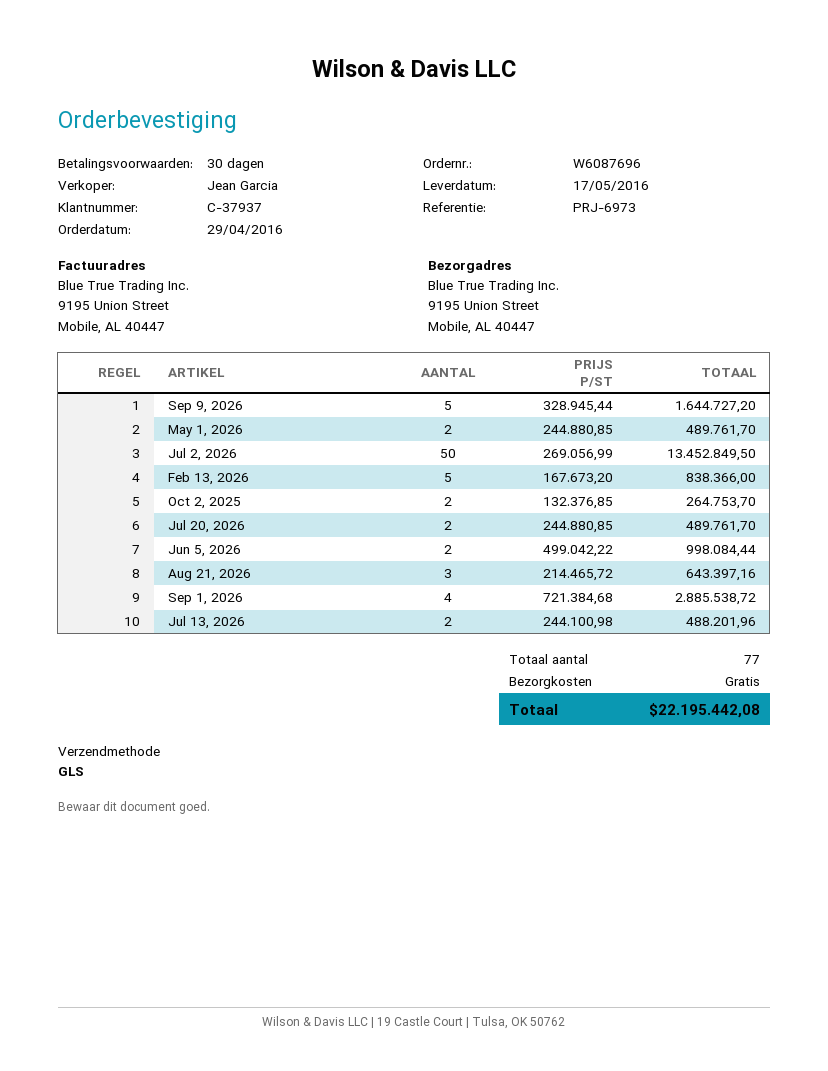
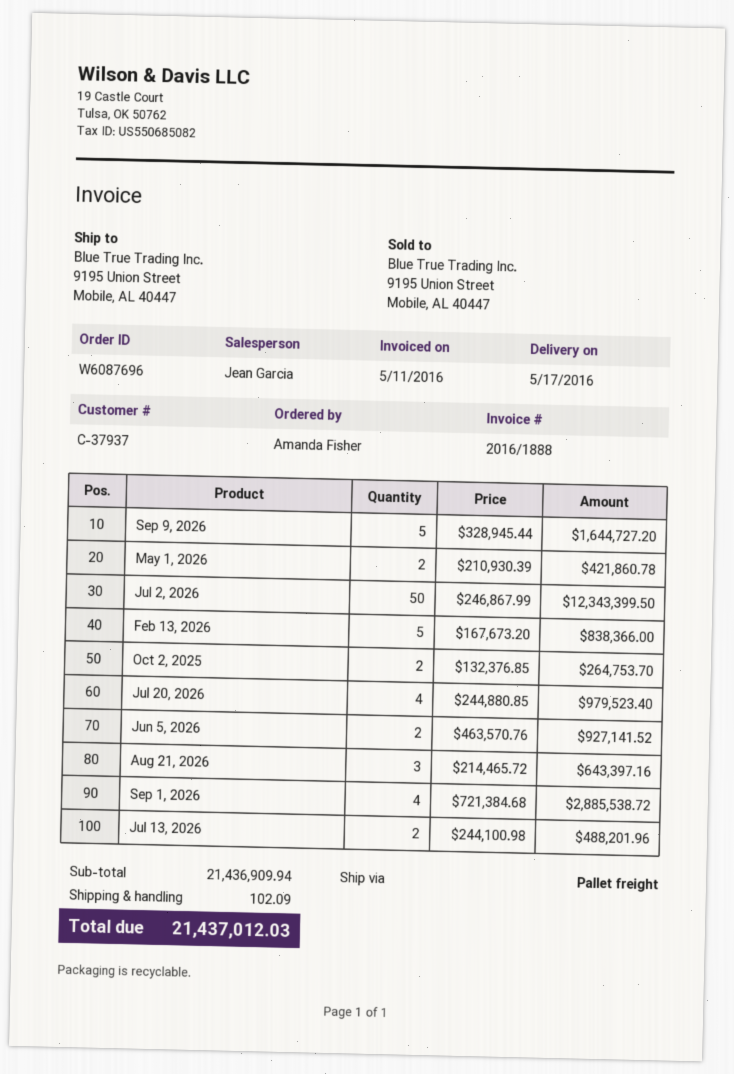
shipping method: GLS -> pallet freight
May 1, 2026: 2 x 244880.85 = 489761.70 -> 2 x 210930.39 = 421860.78
Jul 2, 2026: 50 x 269056.99 = 13452849.50 -> 50 x 246867.99 = 12343399.50
Jul 20, 2026: 2 x 244880.85 = 489761.70 -> 4 x 244880.85 = 979523.40
Jun 5, 2026: 2 x 499042.22 = 998084.44 -> 2 x 463570.76 = 927141.52
shipping: 0.00 -> 102.09
total: 22195442.08 -> 21437012.03

